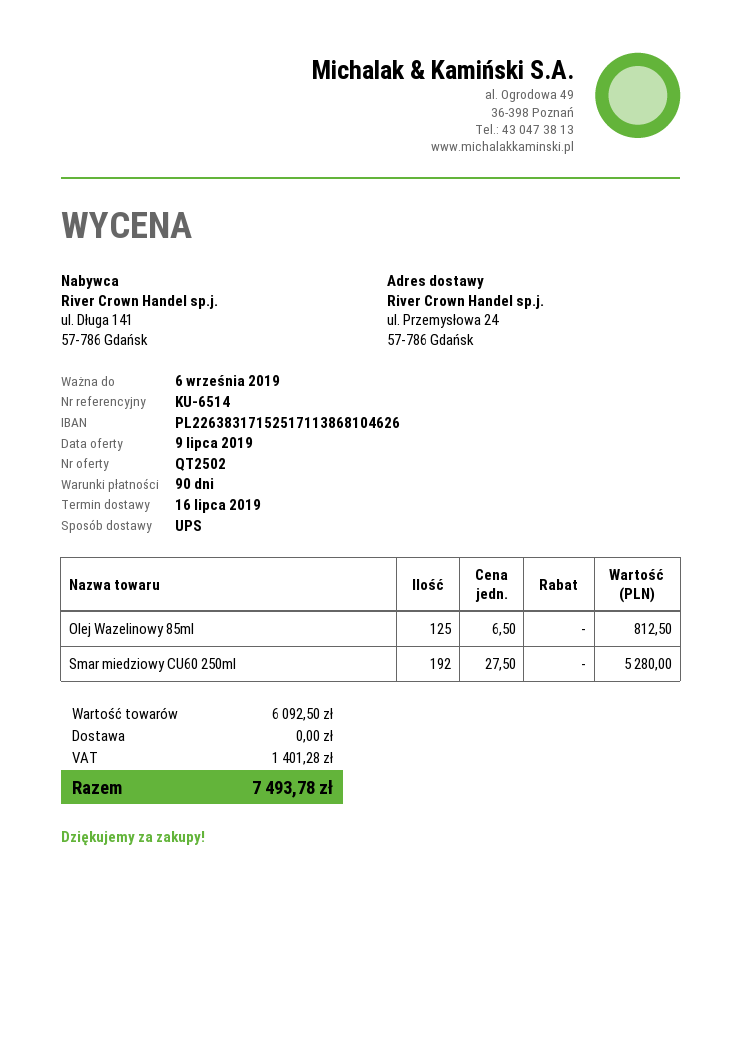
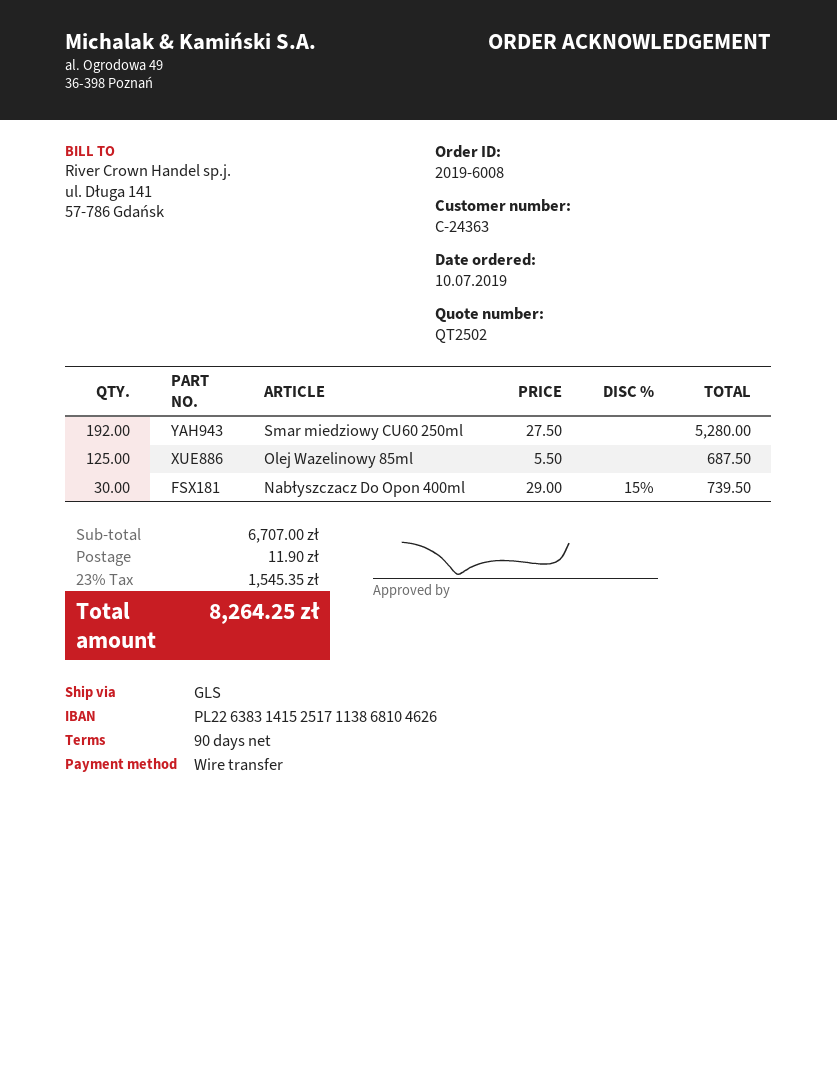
bank account: PL22638317152517113868104626 -> PL22638314152517113868104626
shipping method: UPS -> GLS
Olej Wazelinowy 85ml: 125 x 6.50 = 812.50 -> 125 x 5.50 = 687.50
Nabłyszczacz Do Opon 400ml: none -> 30 x 29.00 - 15% = 739.50
subtotal: 6092.50 -> 6707.00
shipping: 0.00 -> 11.90
tax: 1401.28 -> 1545.35
total: 7493.78 -> 8264.25

